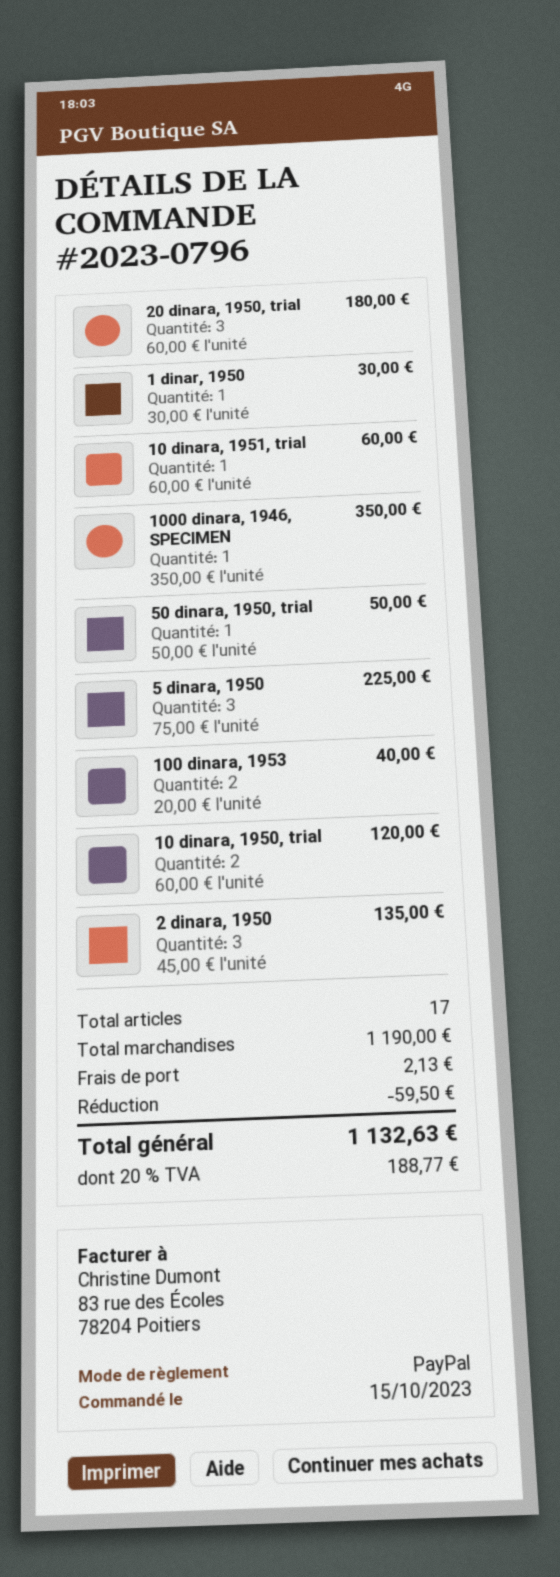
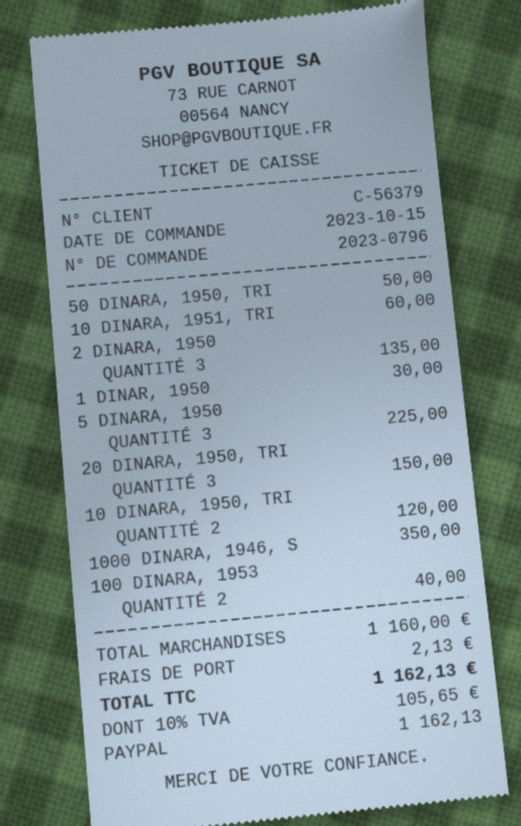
20 dinara, 1950, trial: 3 for 180.00 -> 3 for 150.00
subtotal: 1190.00 -> 1160.00
discount: 59.50 -> none
tax: 20% = 188.77 -> 10% = 105.65
total: 1132.63 -> 1162.13

